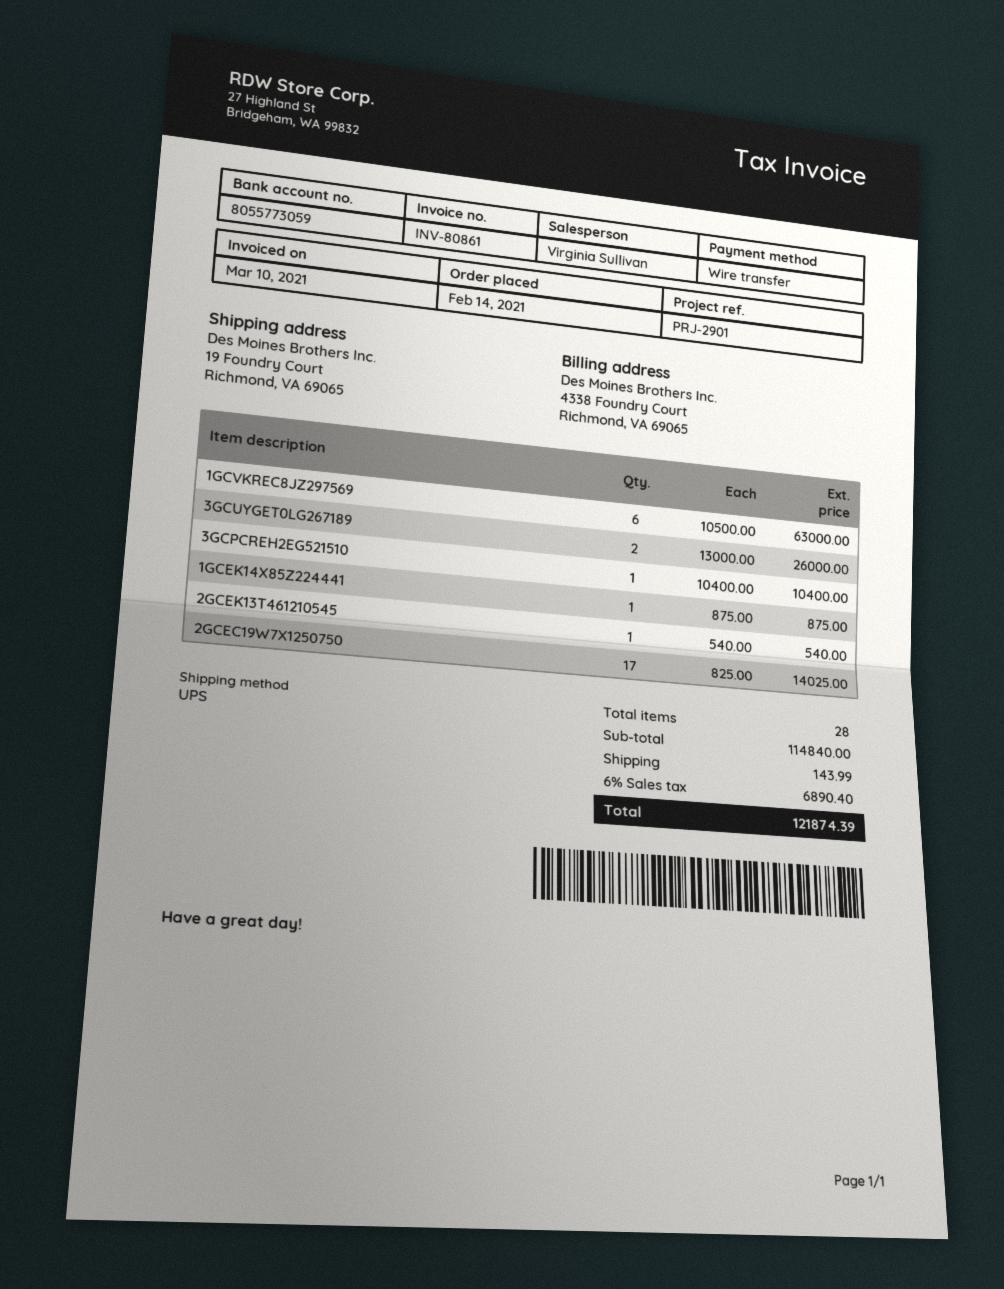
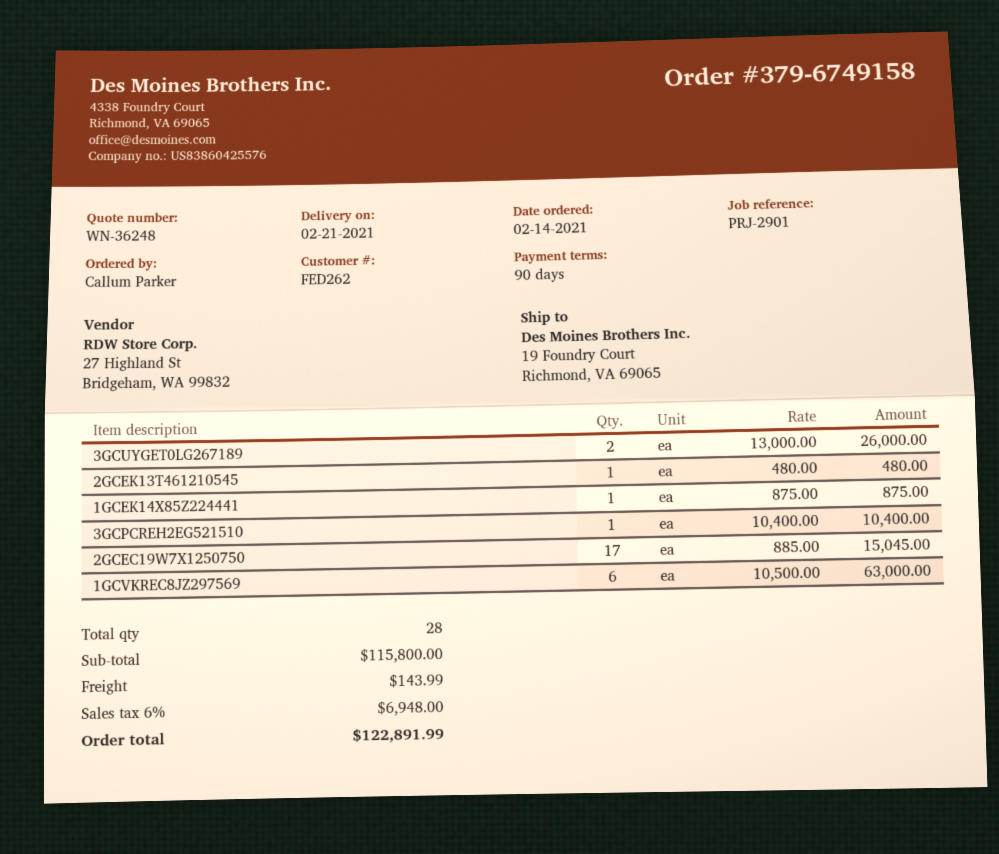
2GCEK13T461210545: 1 x 540.00 = 540.00 -> 1 x 480.00 = 480.00
2GCEC19W7X1250750: 17 x 825.00 = 14025.00 -> 17 x 885.00 = 15045.00
subtotal: 114840.00 -> 115800.00
tax: 6% = 6890.40 -> 6% = 6948.00
total: 121874.39 -> 122891.99

